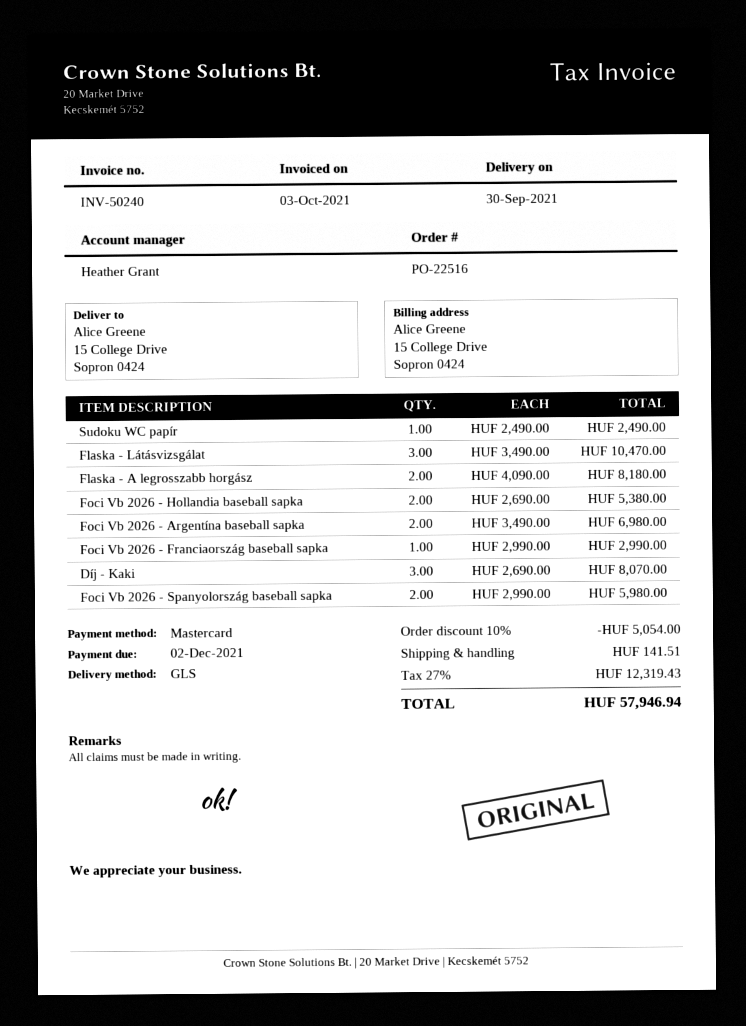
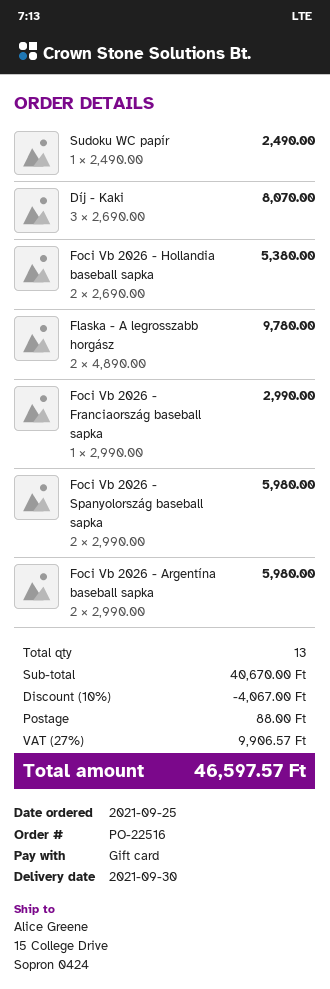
payment method: Mastercard -> gift card
Flaska - Látásvizsgálat: 3 x 3490.00 = 10470.00 -> none
Flaska - A legrosszabb horgász: 2 x 4090.00 = 8180.00 -> 2 x 4890.00 = 9780.00
Foci Vb 2026 - Argentína baseball sapka: 2 x 3490.00 = 6980.00 -> 2 x 2990.00 = 5980.00
discount: 10% = 5054.00 -> 10% = 4067.00
shipping: 141.51 -> 88.00
tax: 27% = 12319.43 -> 27% = 9906.57
total: 57946.94 -> 46597.57

